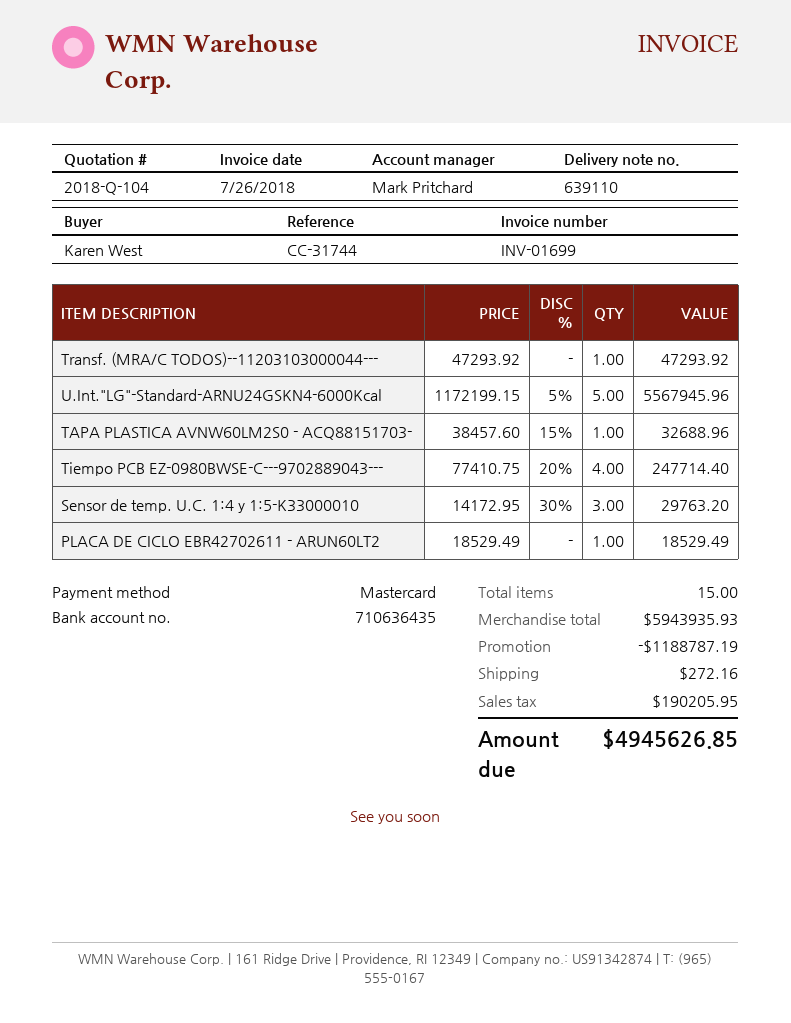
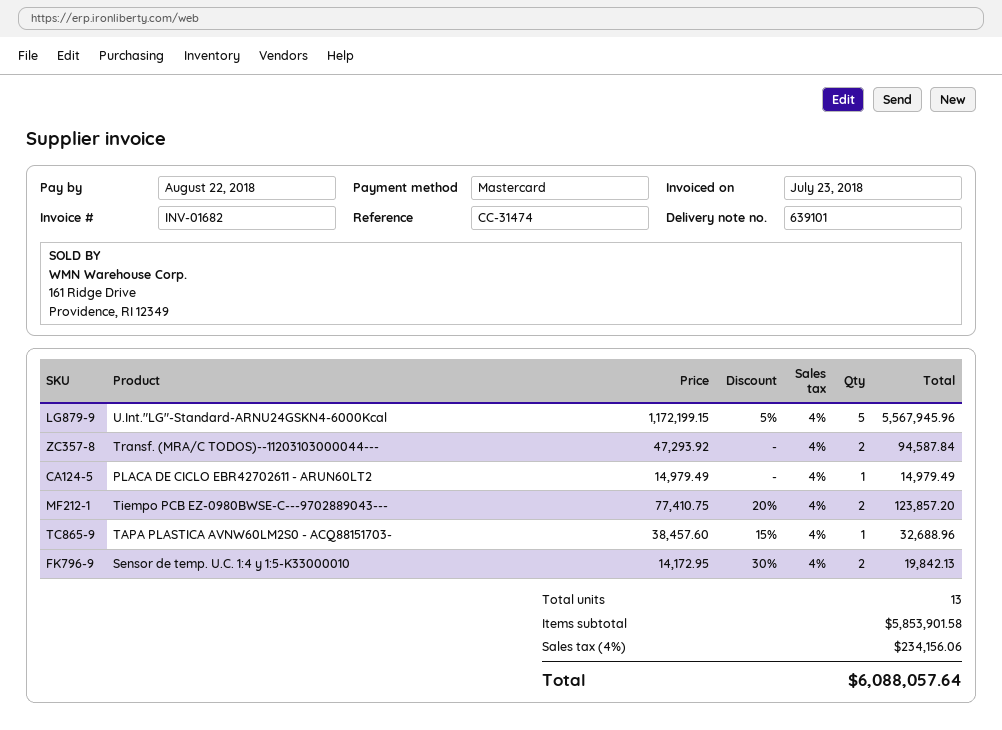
delivery note number: 639110 -> 639101
invoice number: INV-01699 -> INV-01682
invoice date: 2018-07-26 -> 2018-07-23
reference: CC-31744 -> CC-31474
Transf. (MRA/C TODOS)--11203103000044---: 1 x 47293.92 = 47293.92 -> 2 x 47293.92 = 94587.84
Tiempo PCB EZ-0980BWSE-C---9702889043---: 4 x 77410.75 - 20% = 247714.40 -> 2 x 77410.75 - 20% = 123857.20
Sensor de temp. U.C. 1:4 y 1:5-K33000010: 3 x 14172.95 - 30% = 29763.20 -> 2 x 14172.95 - 30% = 19842.13
PLACA DE CICLO EBR42702611 - ARUN60LT2: 1 x 18529.49 = 18529.49 -> 1 x 14979.49 = 14979.49
total quantity: 15 -> 13
subtotal: 5943935.93 -> 5853901.58
discount: 1188787.19 -> none
shipping: 272.16 -> none
tax: 190205.95 -> 234156.06
total: 4945626.85 -> 6088057.64

